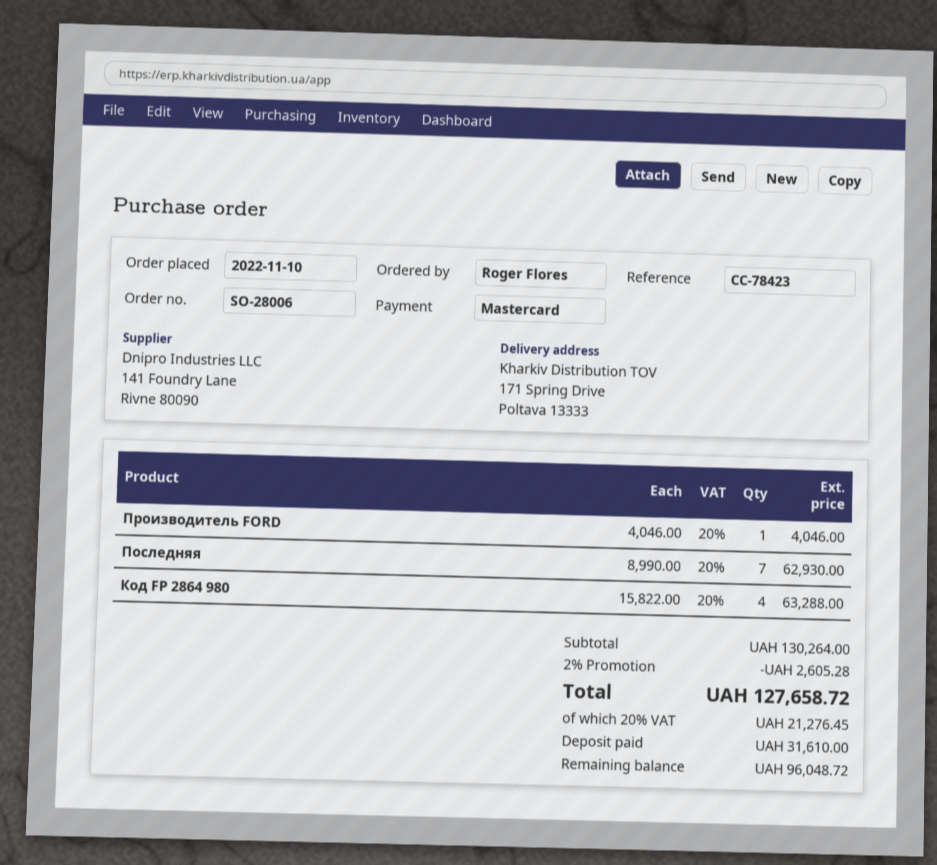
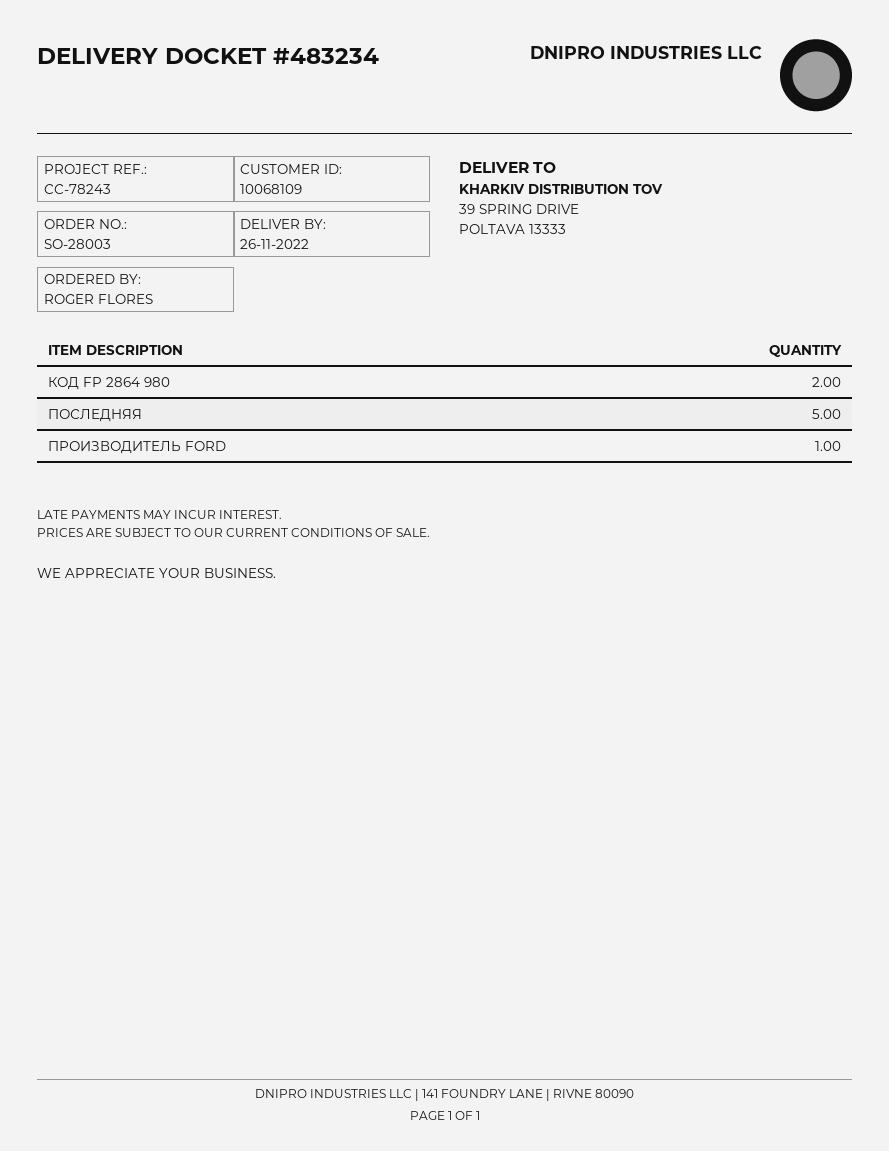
order number: SO-28006 -> SO-28003
reference: CC-78423 -> CC-78243
ship to: 171 Spring Drive, Poltava 13333 -> 39 SPRING DRIVE, POLTAVA 13333
Последняя: 7 -> 5
Код FP 2864 980: 4 -> 2

